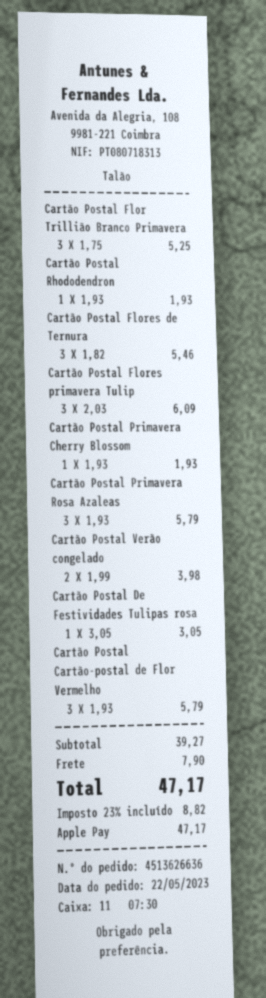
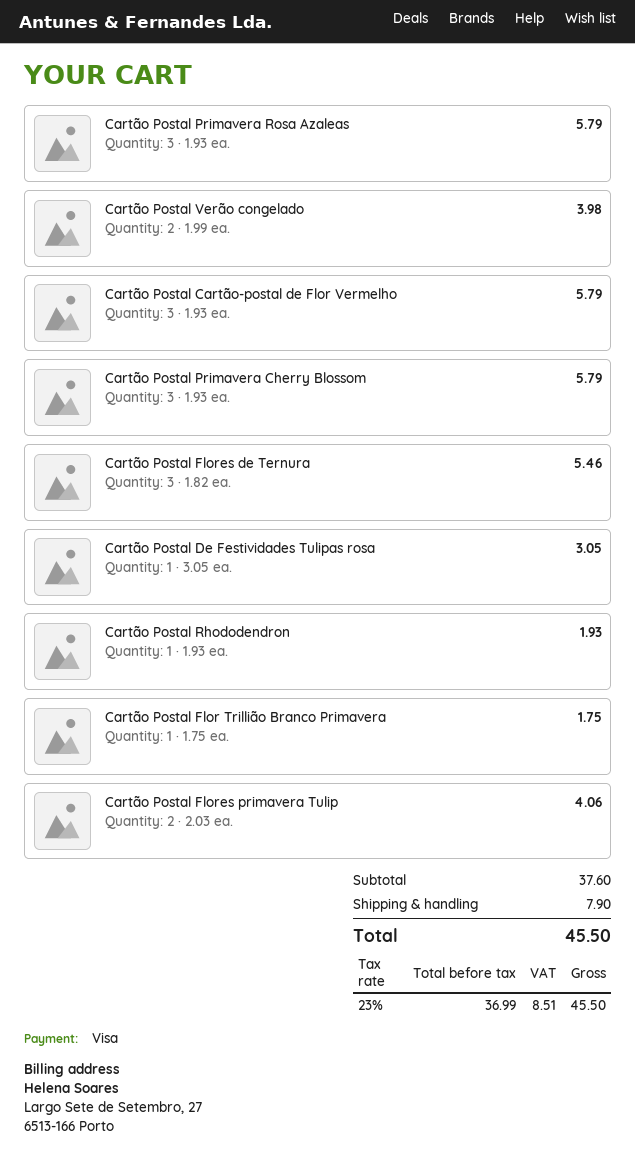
payment method: Apple Pay -> Visa
Cartão Postal Flor Trillião Branco Primavera: 3 x 1.75 = 5.25 -> 1 x 1.75 = 1.75
Cartão Postal Flores primavera Tulip: 3 x 2.03 = 6.09 -> 2 x 2.03 = 4.06
Cartão Postal Primavera Cherry Blossom: 1 x 1.93 = 1.93 -> 3 x 1.93 = 5.79
subtotal: 39.27 -> 37.60
tax: 23% = 8.82 -> 23% = 8.51
total: 47.17 -> 45.50

